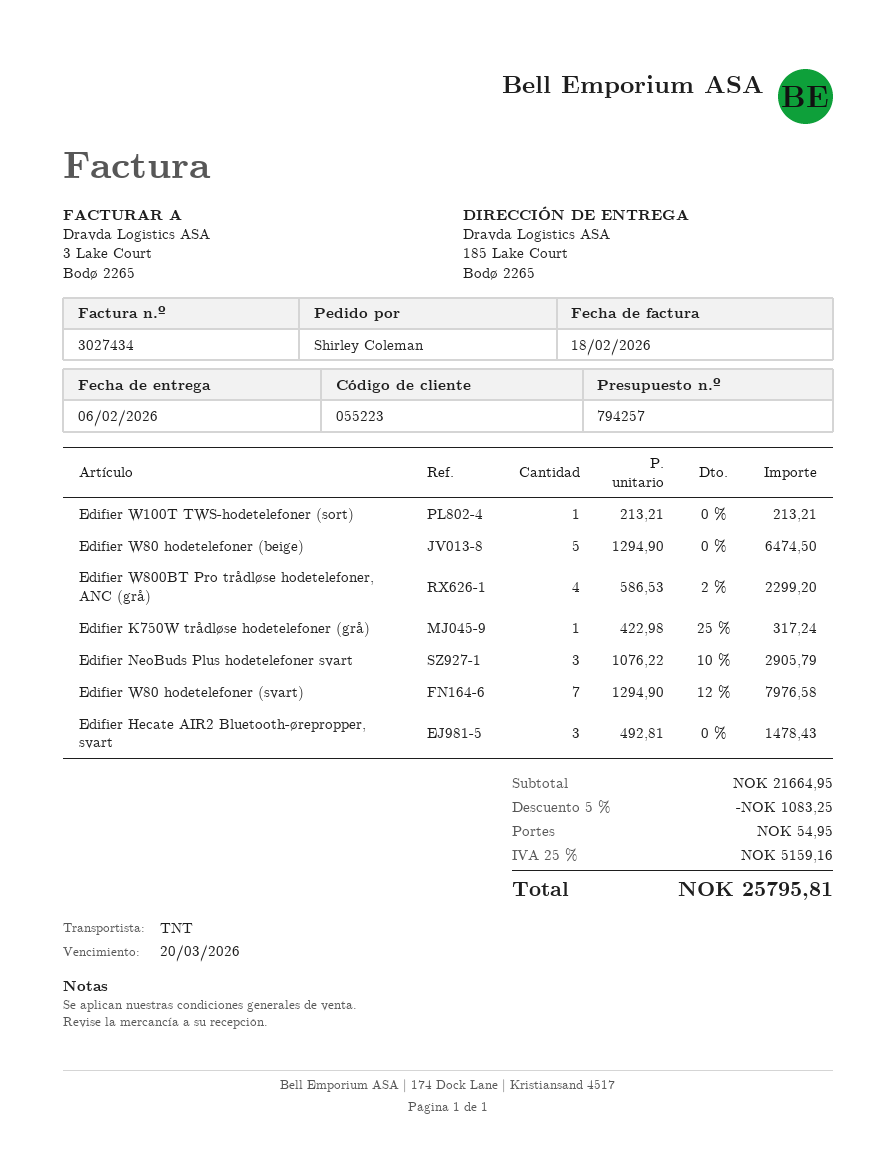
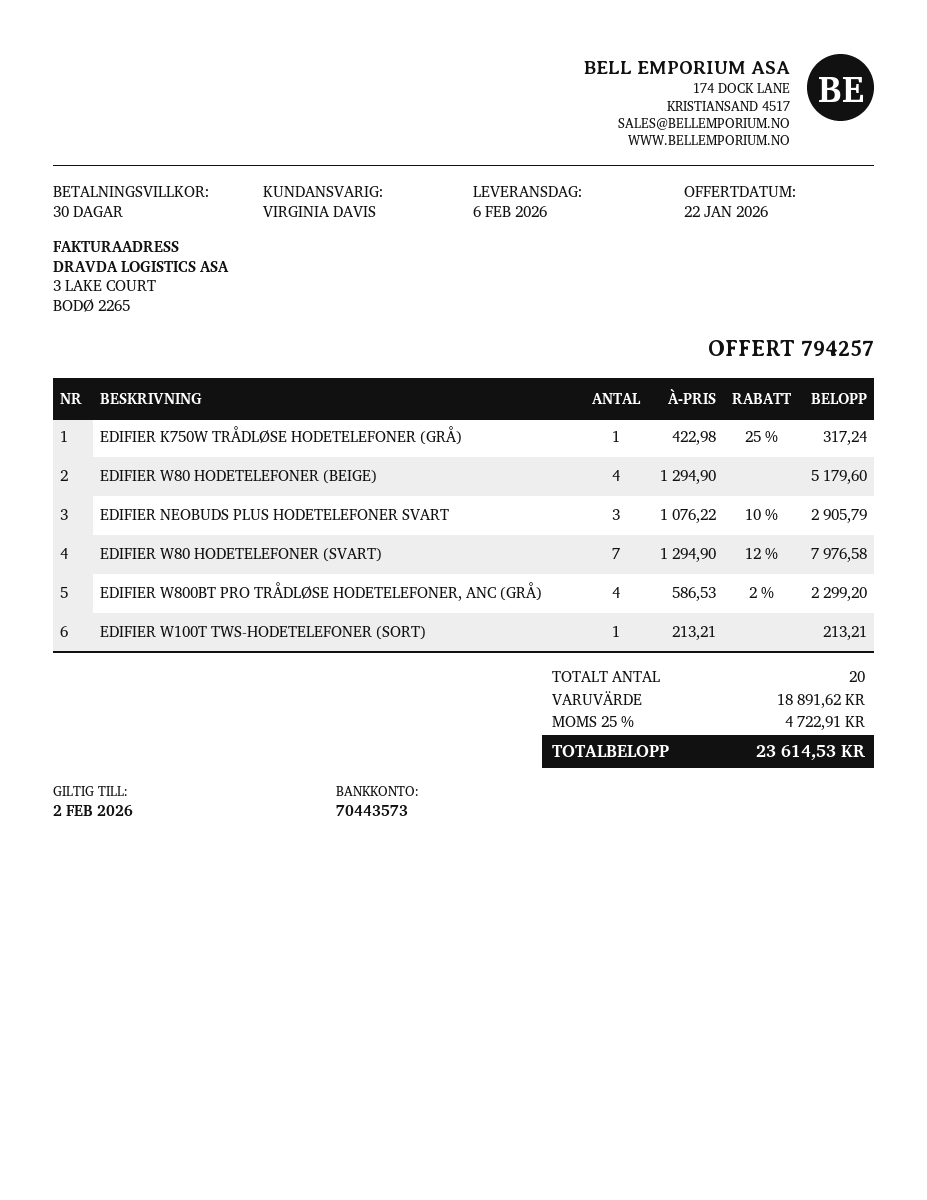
Edifier W80 hodetelefoner (beige): 5 x 1294.90 = 6474.50 -> 4 x 1294.90 = 5179.60
Edifier Hecate AIR2 Bluetooth-ørepropper, svart: 3 x 492.81 = 1478.43 -> none
subtotal: 21664.95 -> 18891.62
discount: 5% = 1083.25 -> none
shipping: 54.95 -> none
tax: 25% = 5159.16 -> 25% = 4722.91
total: 25795.81 -> 23614.53

